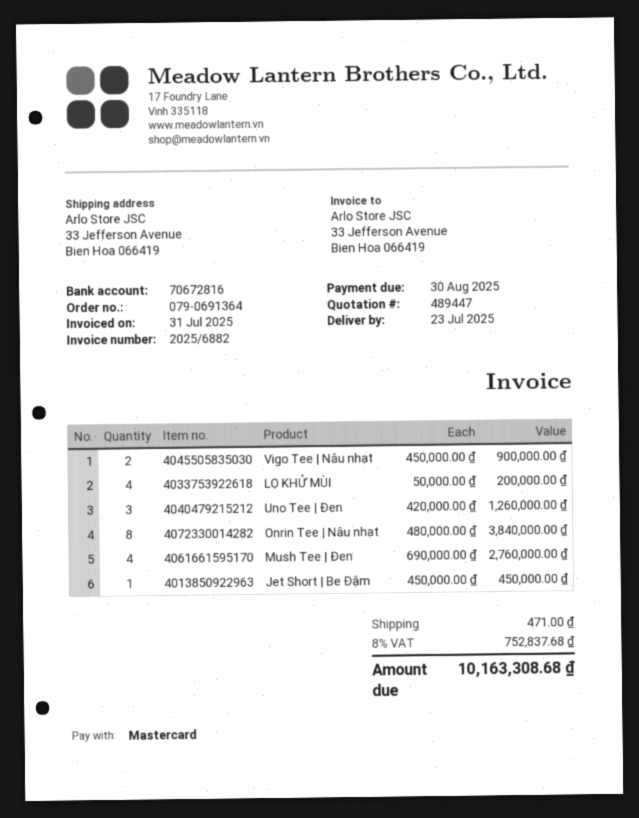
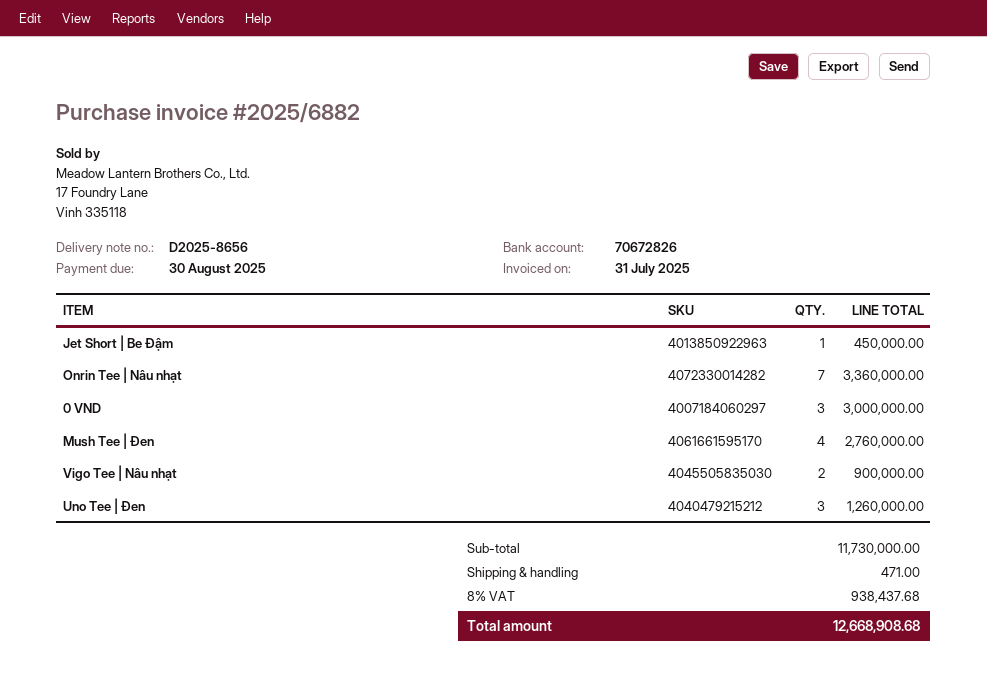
bank account: 70672816 -> 70672826
LỌ KHỬ MÙI: 4 for 200000.00 -> none
Onrin Tee | Nâu nhạt: 8 for 3840000.00 -> 7 for 3360000.00
0 VND: none -> 3 for 3000000.00
tax: 8% = 752837.68 -> 8% = 938437.68
total: 10163308.68 -> 12668908.68

